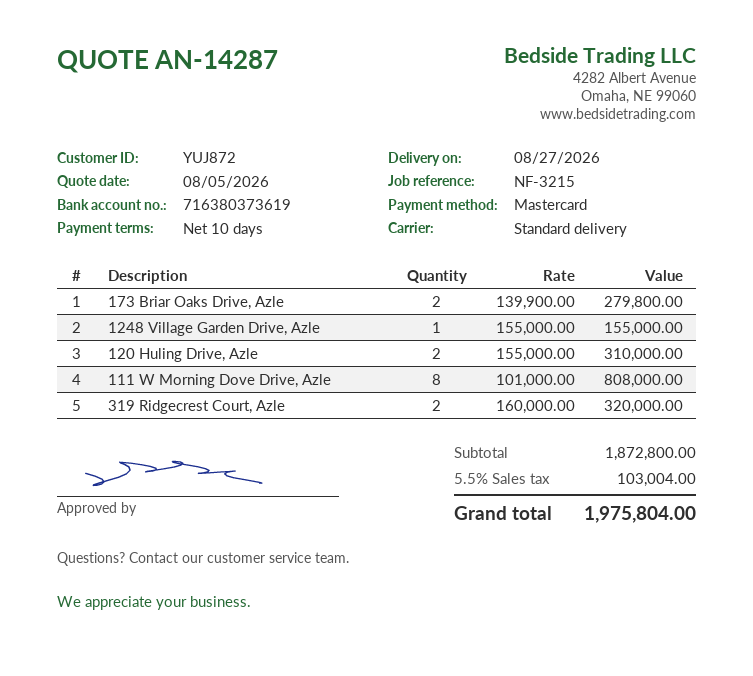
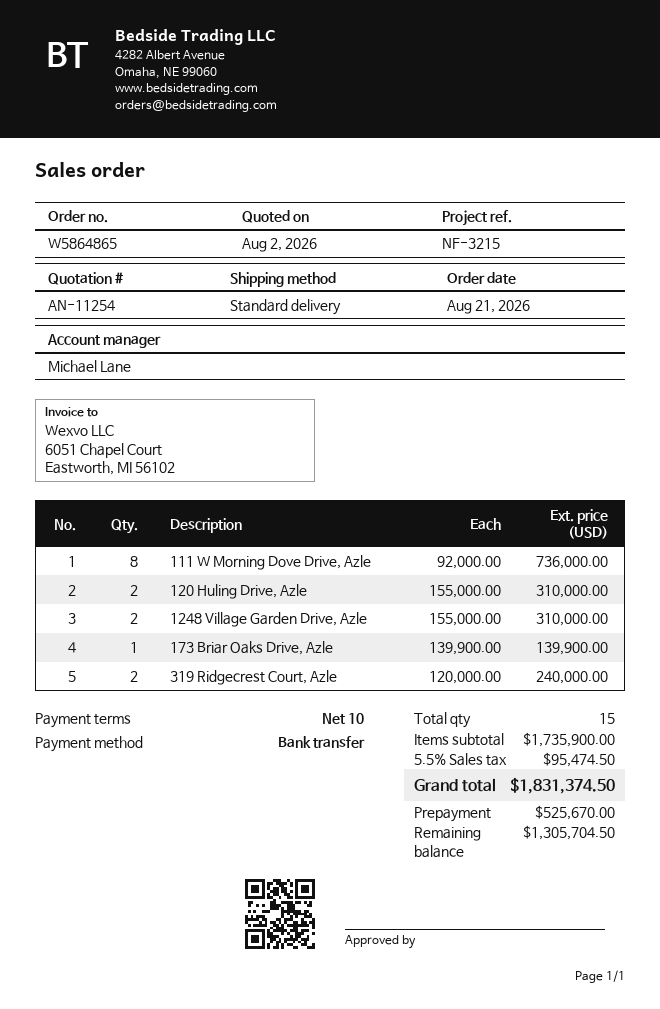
quote number: AN-14287 -> AN-11254
quote date: 2026-08-05 -> 2026-08-02
payment method: Mastercard -> bank transfer
173 Briar Oaks Drive, Azle: 2 x 139900.00 = 279800.00 -> 1 x 139900.00 = 139900.00
1248 Village Garden Drive, Azle: 1 x 155000.00 = 155000.00 -> 2 x 155000.00 = 310000.00
111 W Morning Dove Drive, Azle: 8 x 101000.00 = 808000.00 -> 8 x 92000.00 = 736000.00
319 Ridgecrest Court, Azle: 2 x 160000.00 = 320000.00 -> 2 x 120000.00 = 240000.00
subtotal: 1872800.00 -> 1735900.00
tax: 5.5% = 103004.00 -> 5.5% = 95474.50
total: 1975804.00 -> 1831374.50

